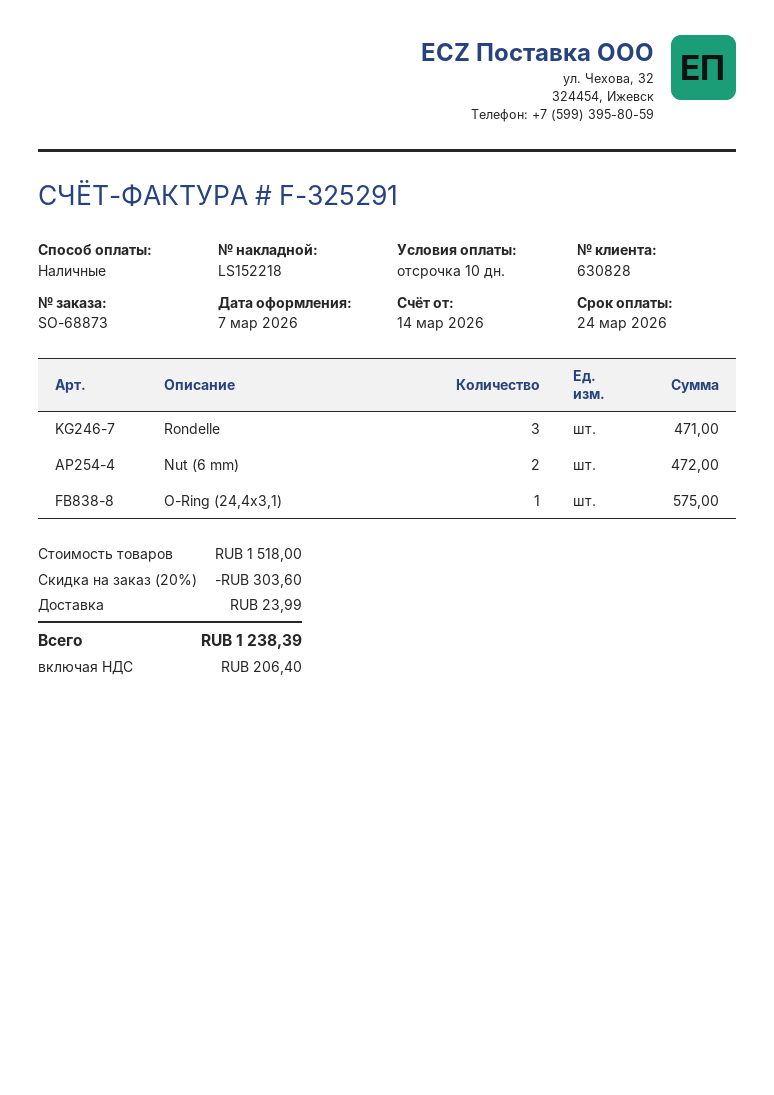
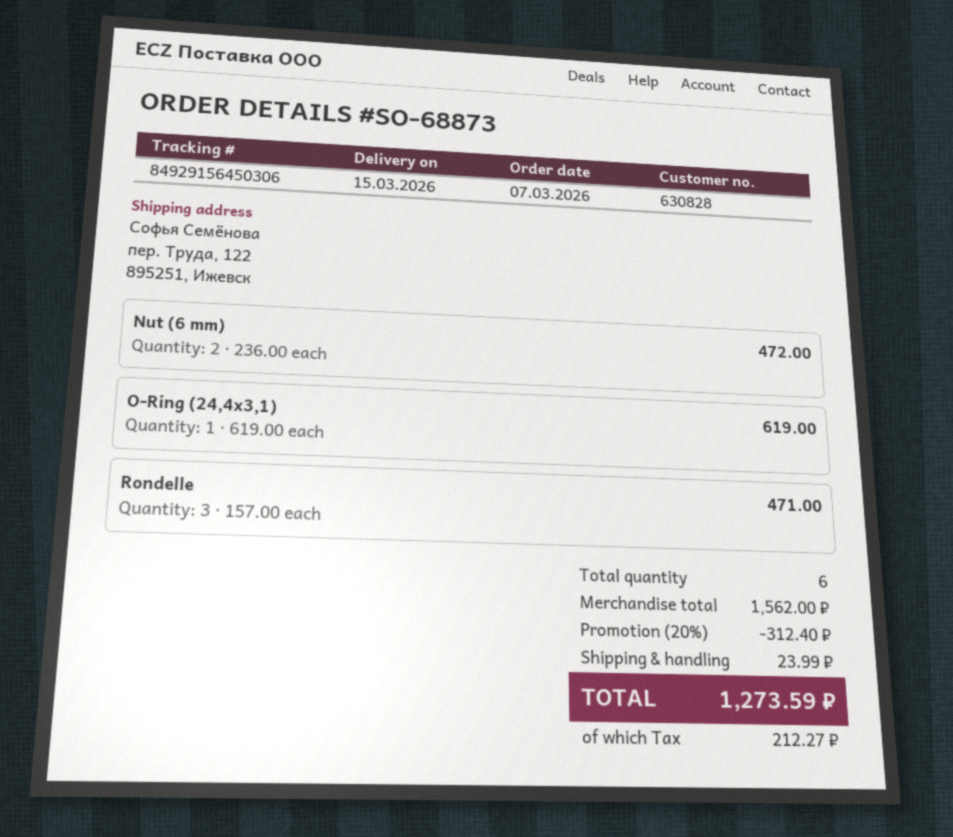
O-Ring (24,4x3,1): 1 for 575.00 -> 1 for 619.00
subtotal: 1518.00 -> 1562.00
discount: 20% = 303.60 -> 20% = 312.40
tax: 206.40 -> 212.27
total: 1238.39 -> 1273.59

